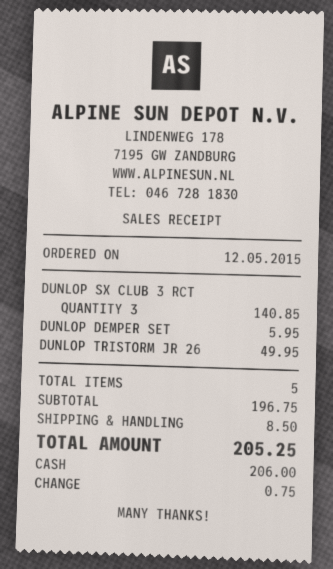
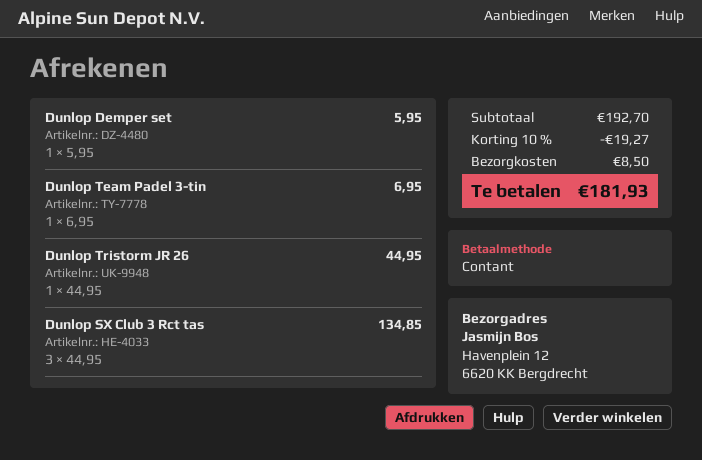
DUNLOP SX CLUB 3 RCT: 3 for 140.85 -> 3 for 134.85
DUNLOP TRISTORM JR 26: 1 for 49.95 -> 1 for 44.95
Dunlop Team Padel 3-tin: none -> 1 for 6.95
subtotal: 196.75 -> 192.70
discount: none -> 10% = 19.27
total: 205.25 -> 181.93

